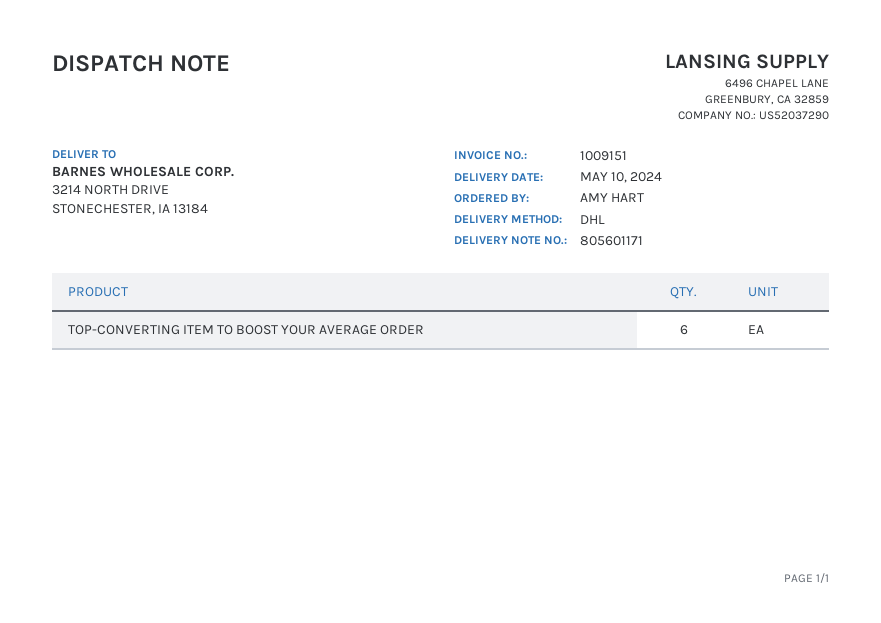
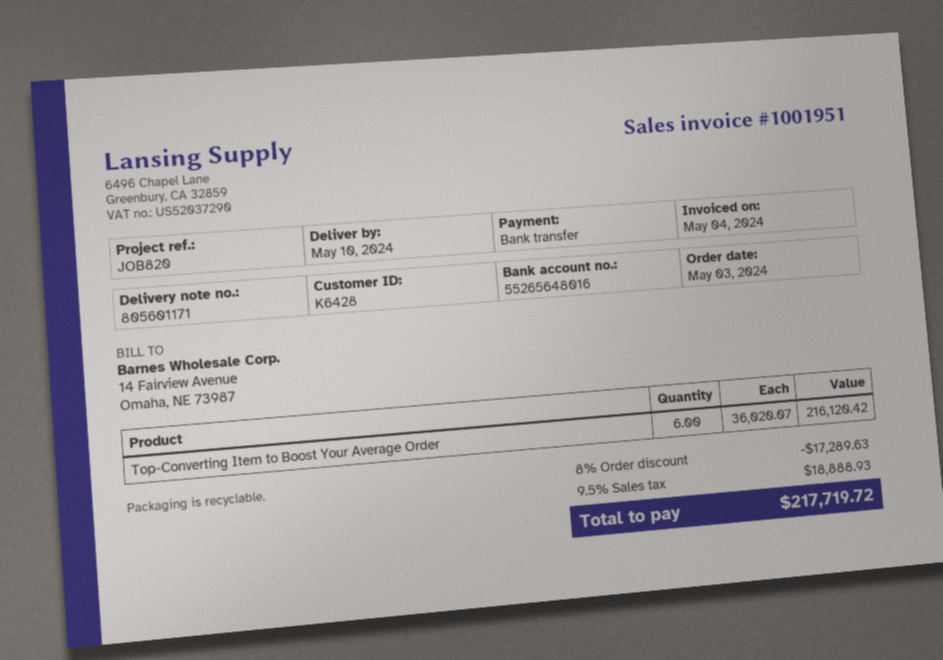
invoice number: 1009151 -> 1001951

